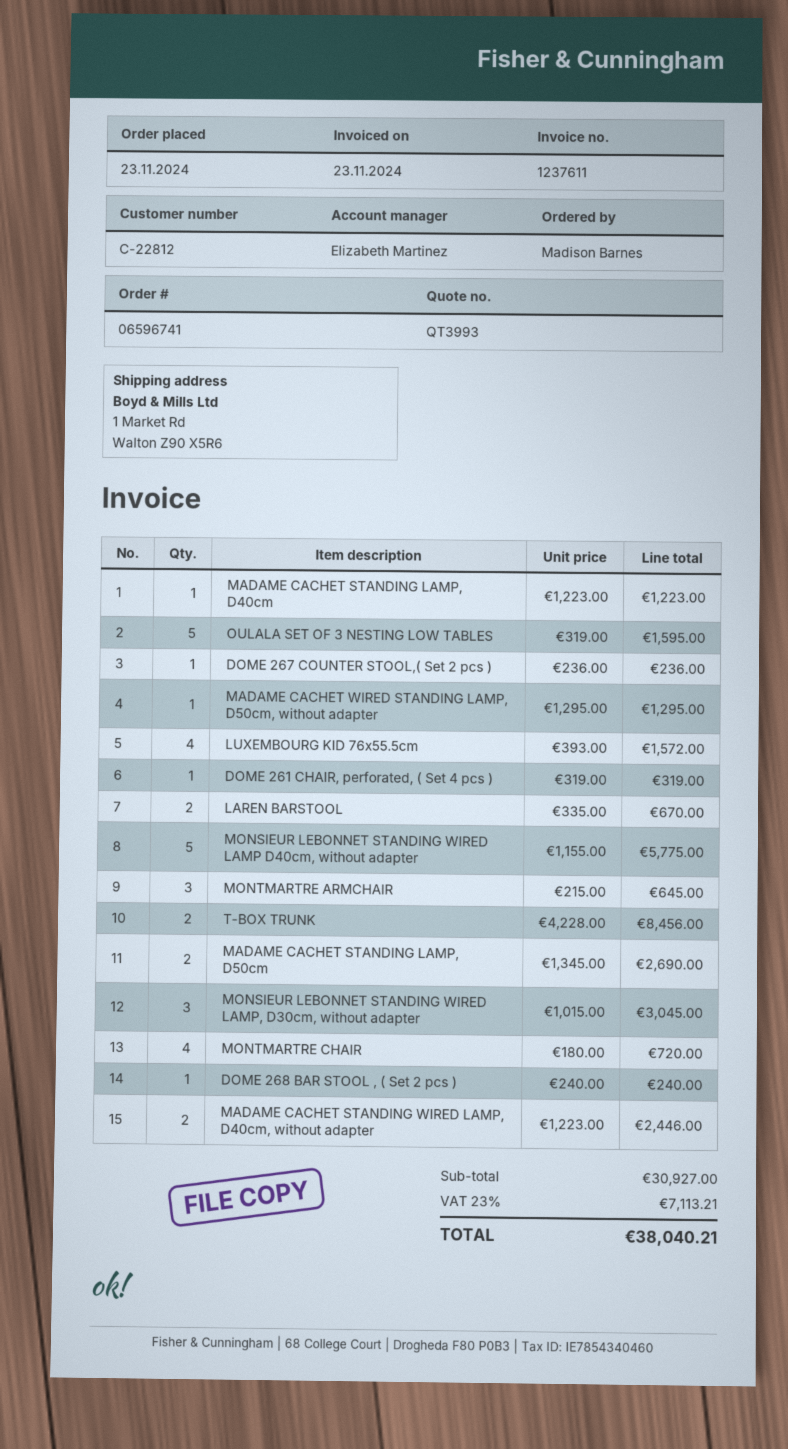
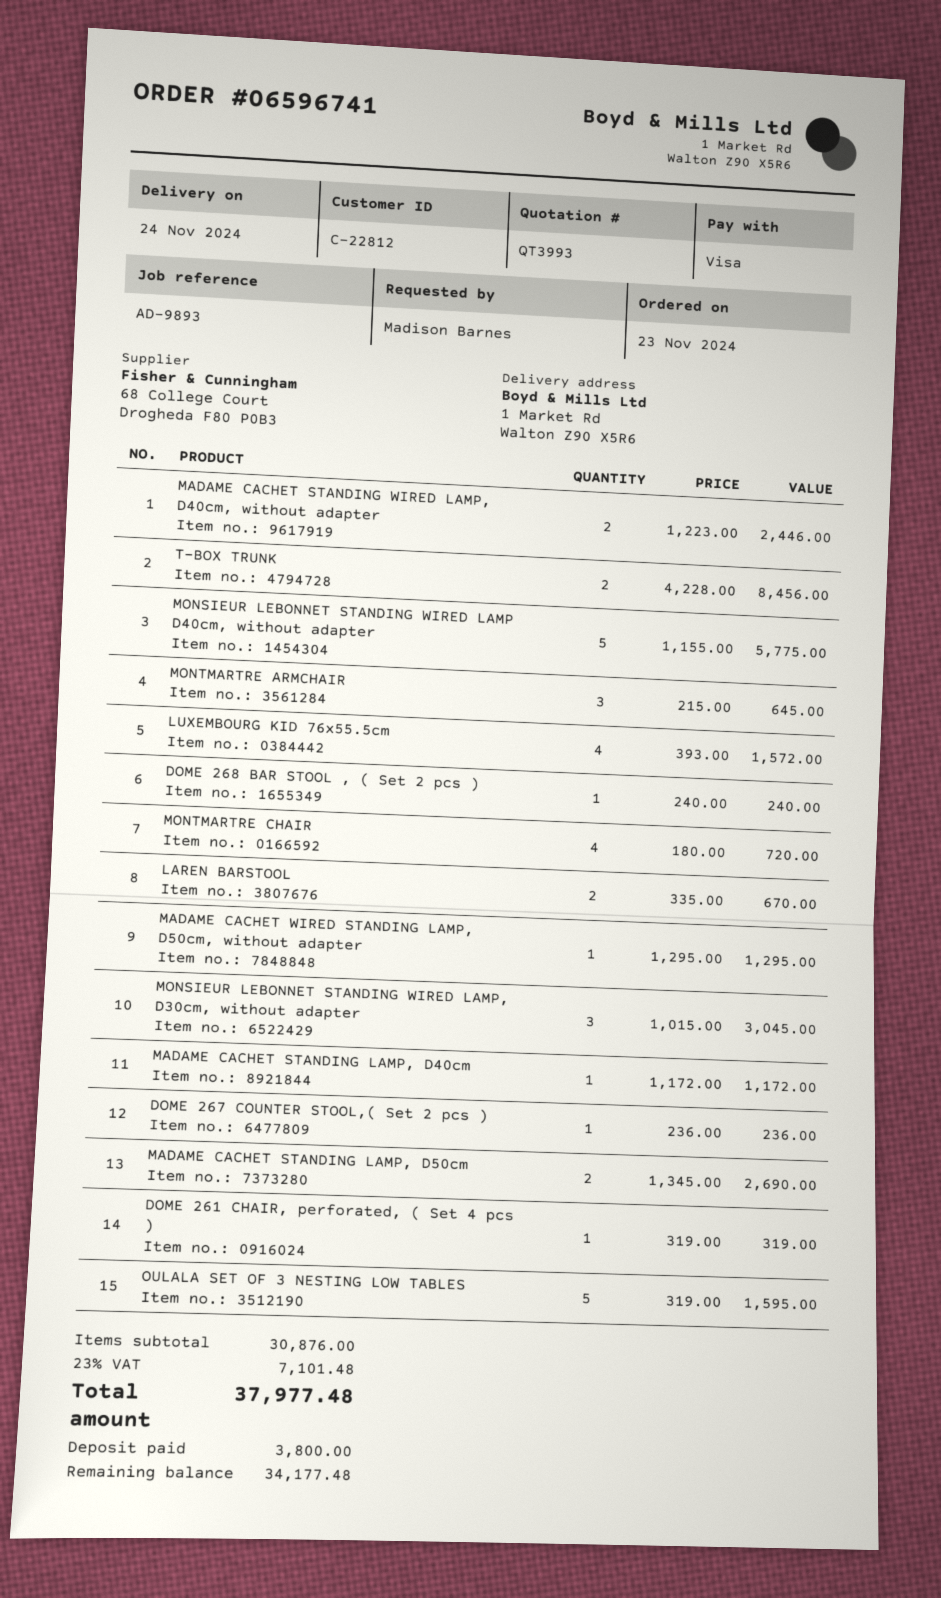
MADAME CACHET STANDING LAMP, D40cm: 1 x 1223.00 = 1223.00 -> 1 x 1172.00 = 1172.00
subtotal: 30927.00 -> 30876.00
tax: 23% = 7113.21 -> 23% = 7101.48
total: 38040.21 -> 37977.48

